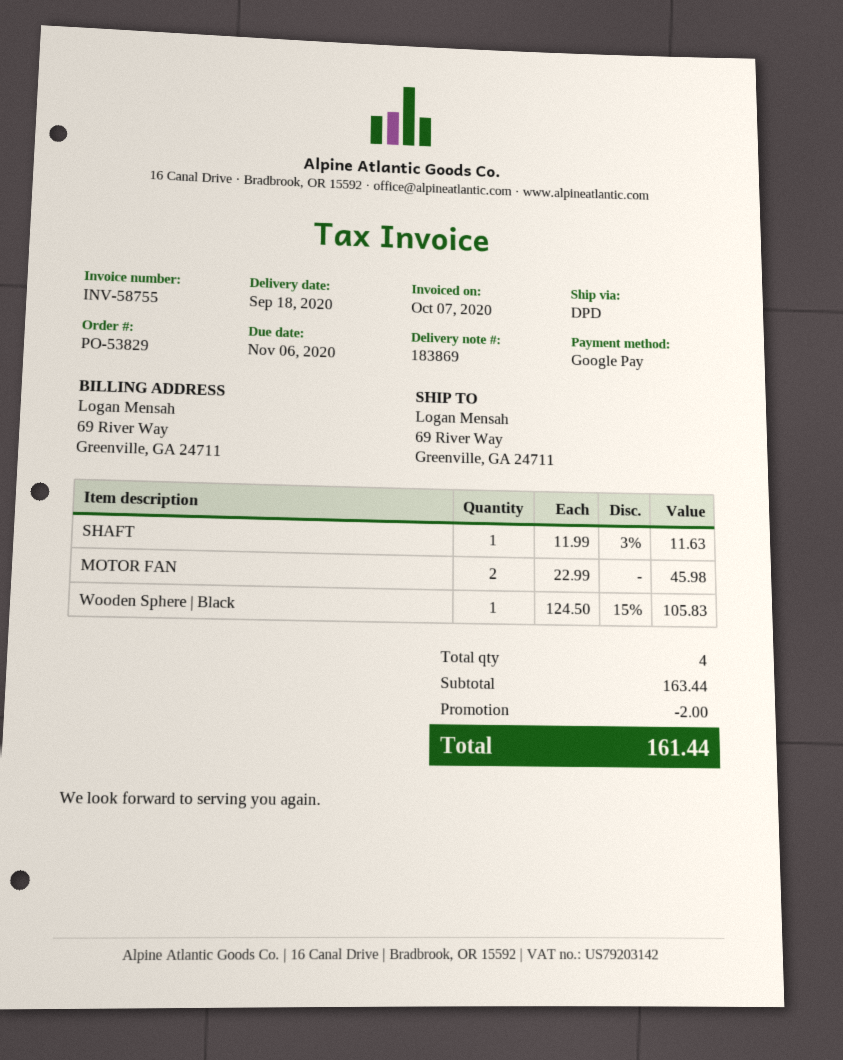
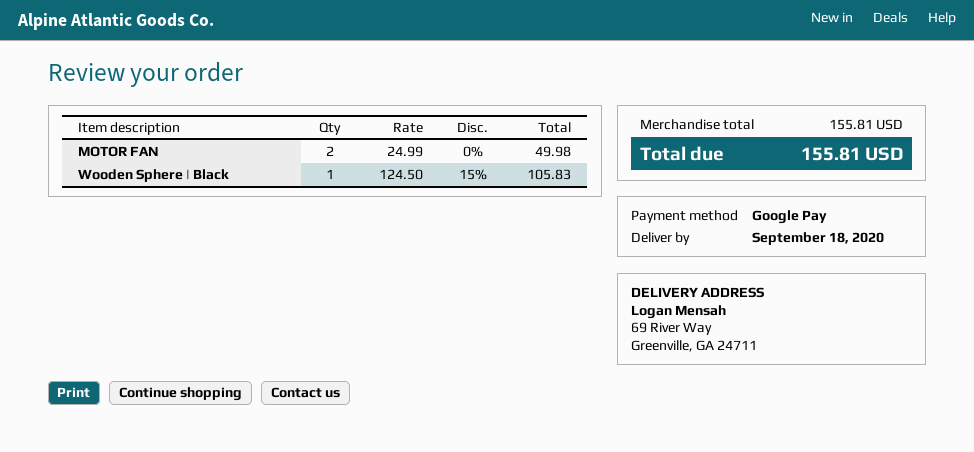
SHAFT: 1 x 11.99 - 3% = 11.63 -> none
MOTOR FAN: 2 x 22.99 = 45.98 -> 2 x 24.99 = 49.98
subtotal: 163.44 -> 155.81
discount: 2.00 -> none
total: 161.44 -> 155.81

